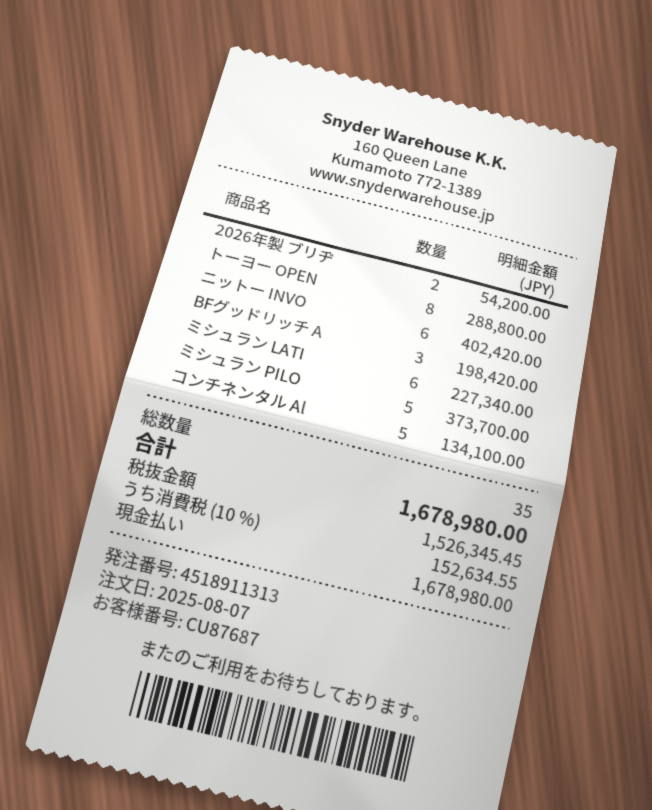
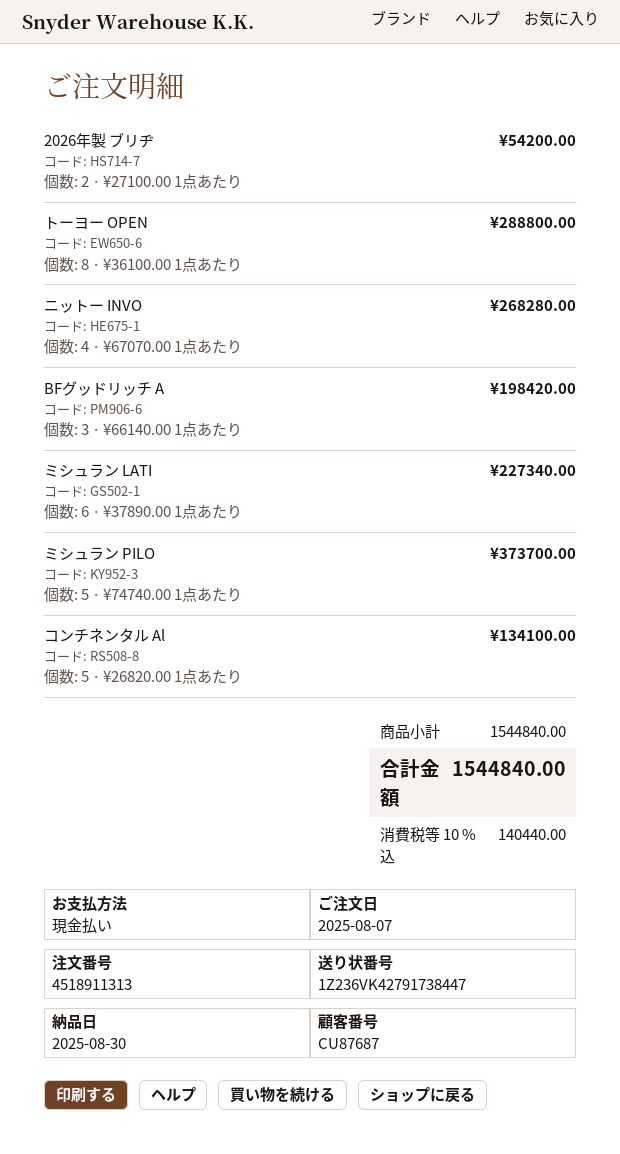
ニットー INVO: 6 for 402420.00 -> 4 for 268280.00
tax: 10% = 152634.55 -> 10% = 140440.00
total: 1678980.00 -> 1544840.00

